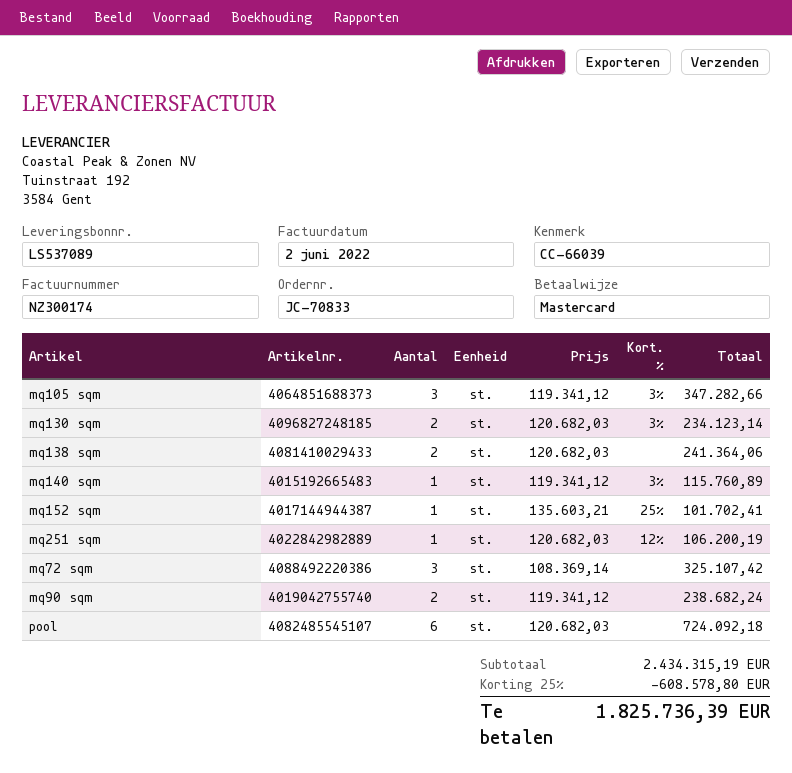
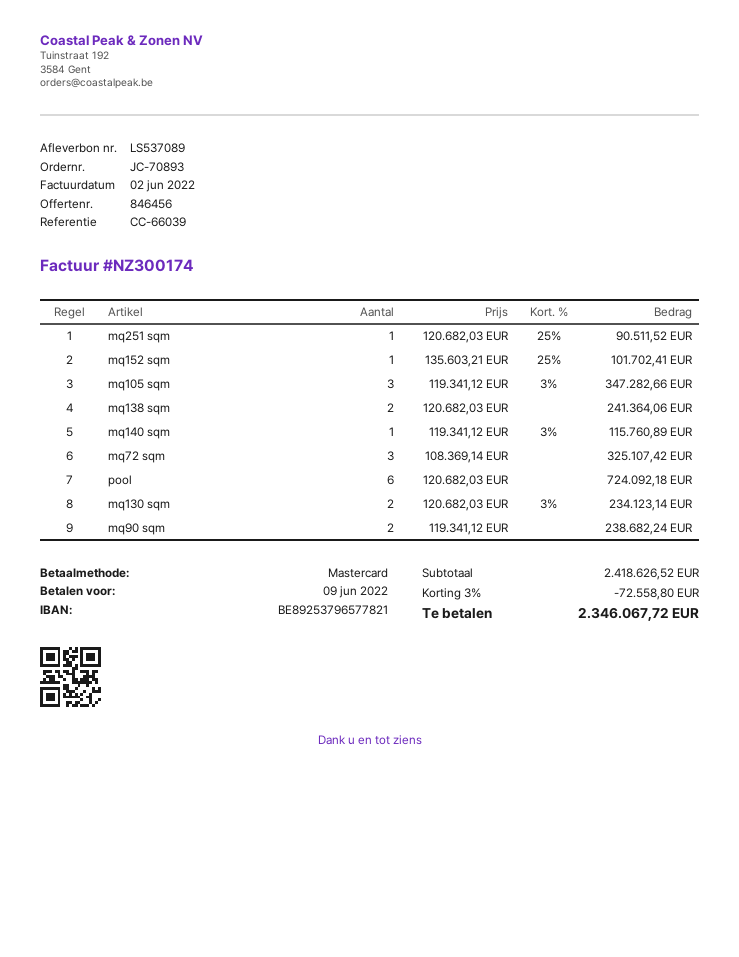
order number: JC-70833 -> JC-70893
mq251 sqm: 1 x 120682.03 - 12% = 106200.19 -> 1 x 120682.03 - 25% = 90511.52
subtotal: 2434315.19 -> 2418626.52
discount: 25% = 608578.80 -> 3% = 72558.80
total: 1825736.39 -> 2346067.72

